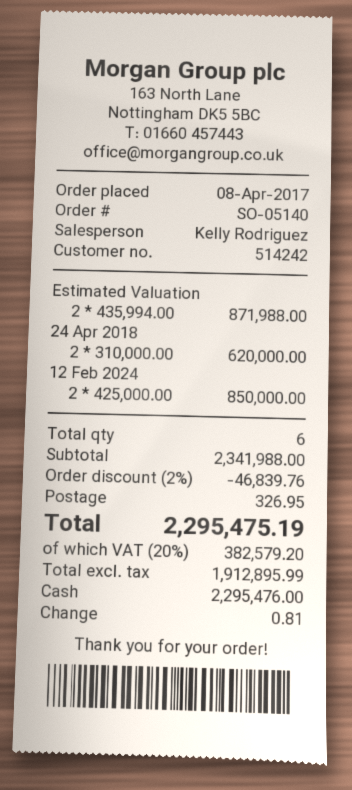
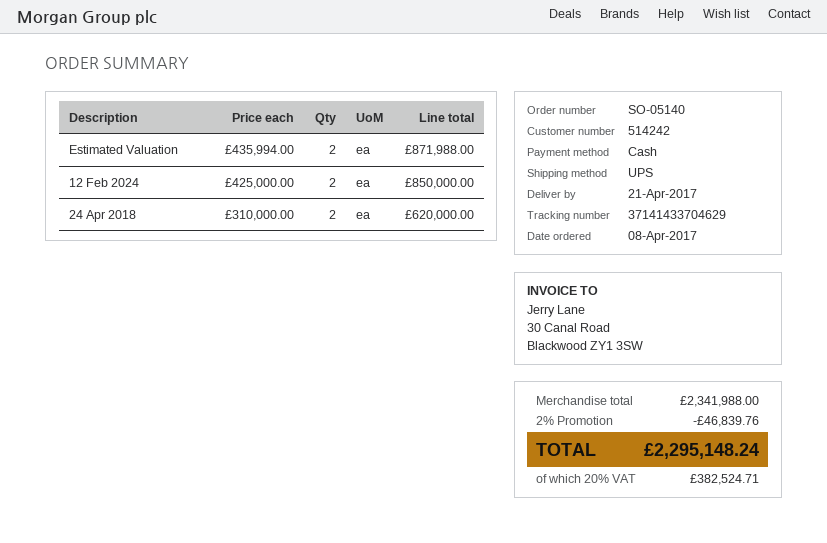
shipping: 326.95 -> none
tax: 20% = 382579.20 -> 20% = 382524.71
total: 2295475.19 -> 2295148.24

